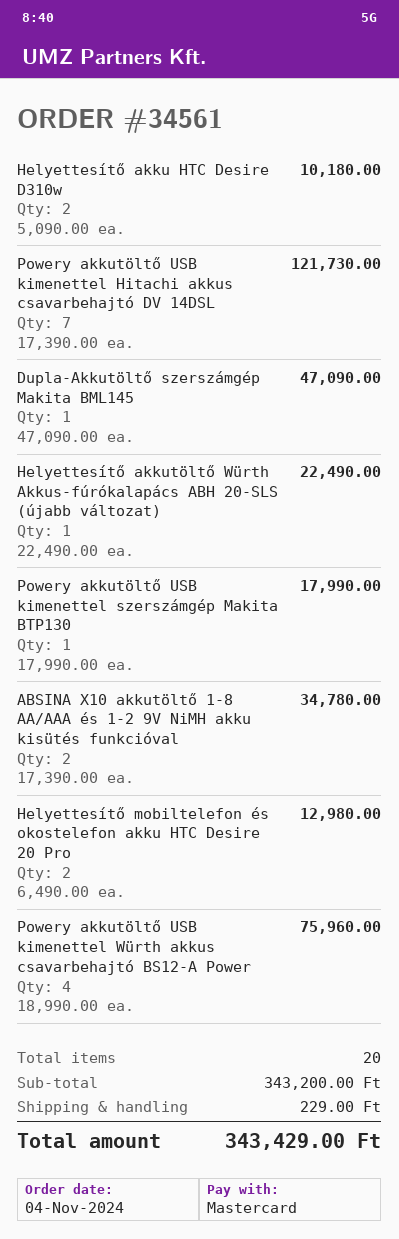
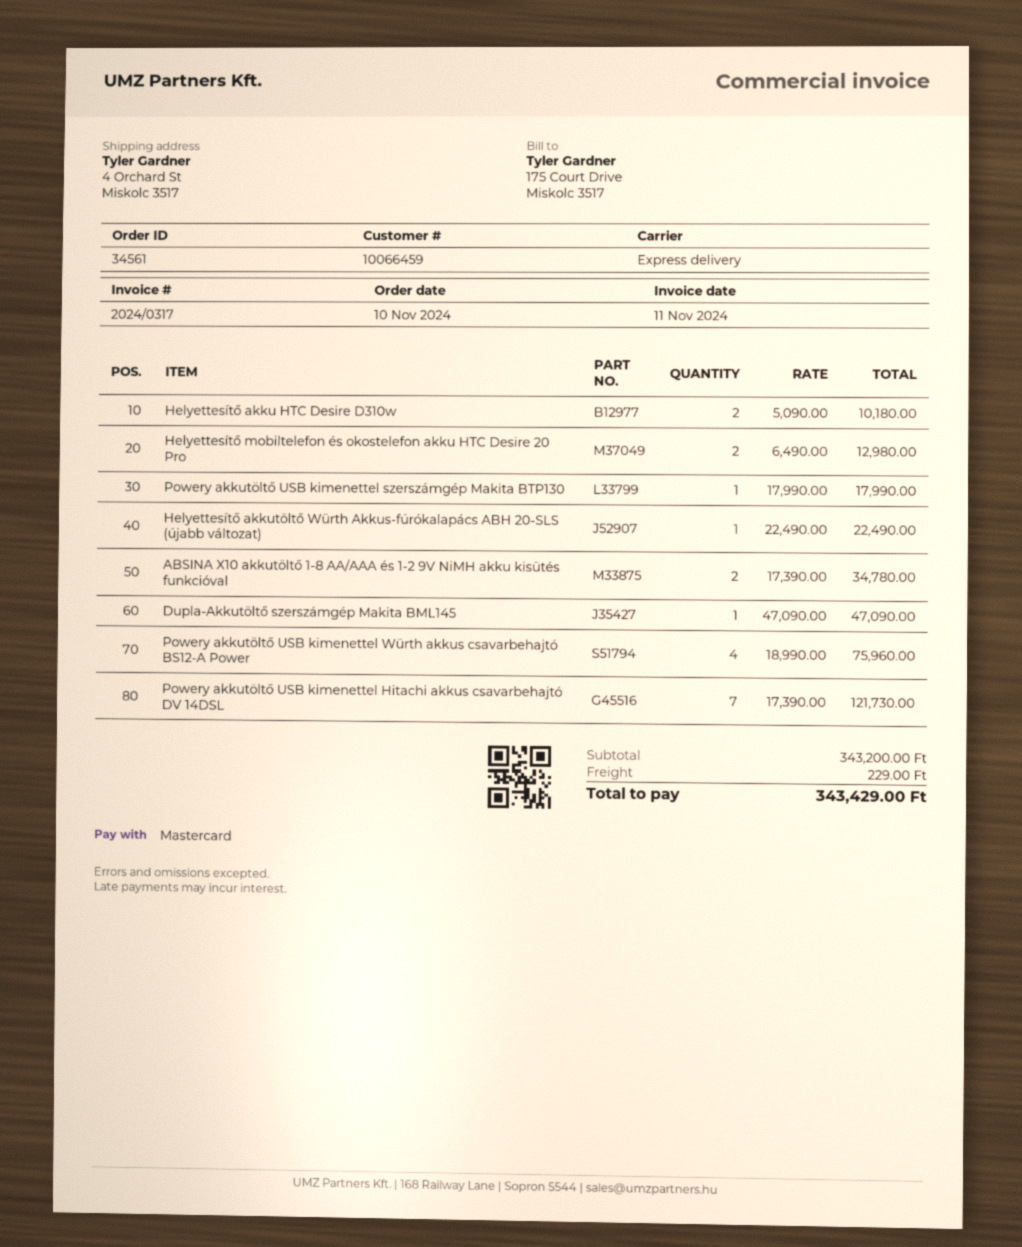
order date: 2024-11-04 -> 2024-11-10

